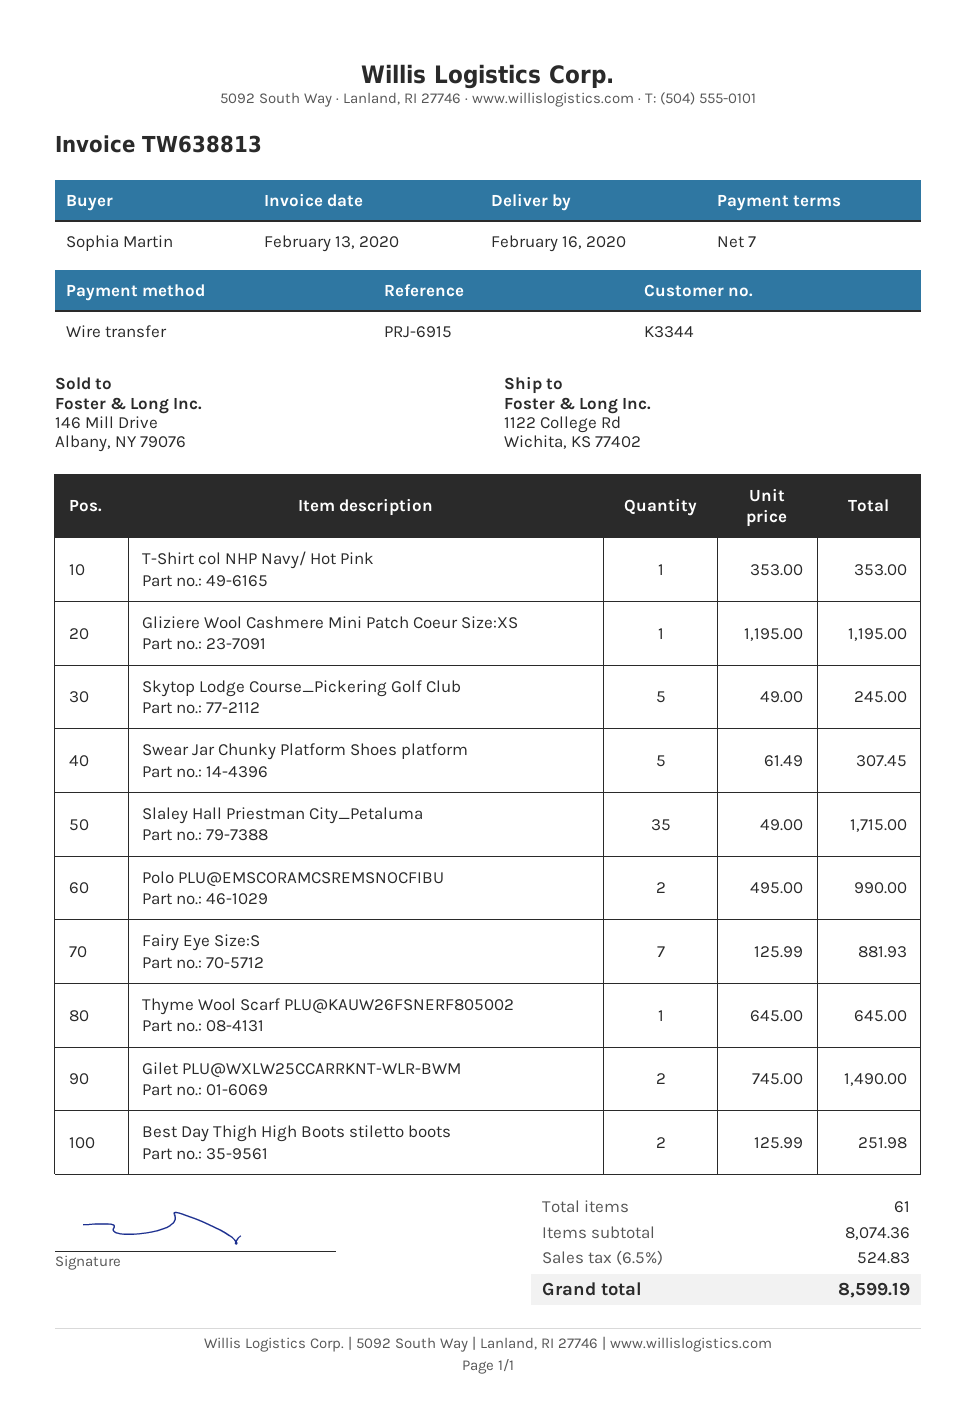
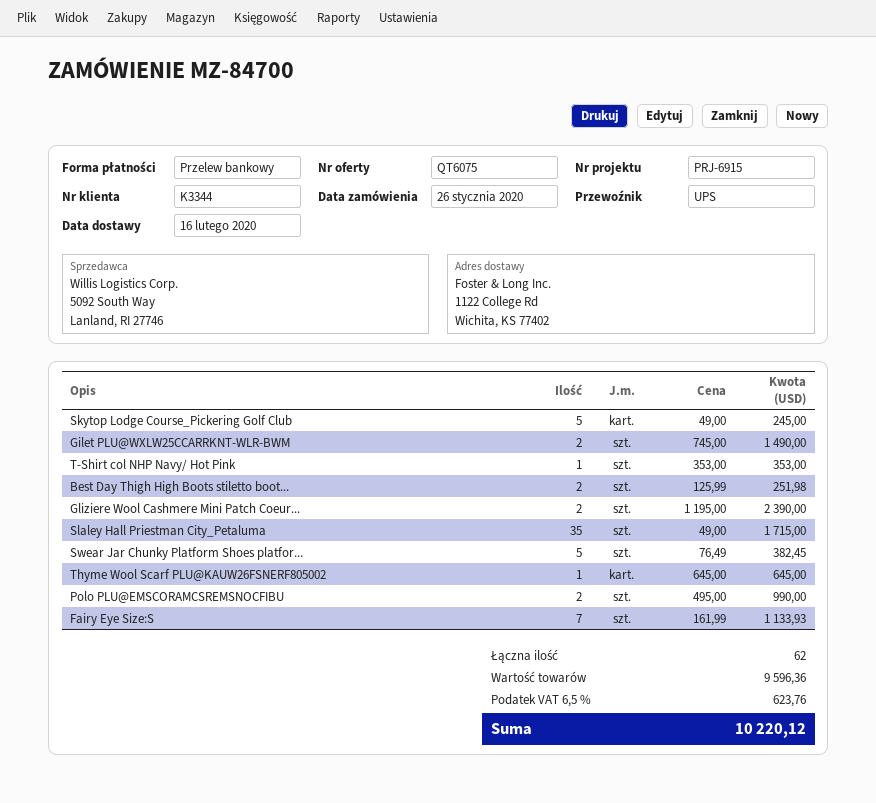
Gliziere Wool Cashmere Mini Patch Coeur Size:XS: 1 x 1195.00 = 1195.00 -> 2 x 1195.00 = 2390.00
Swear Jar Chunky Platform Shoes platform: 5 x 61.49 = 307.45 -> 5 x 76.49 = 382.45
Fairy Eye Size:S: 7 x 125.99 = 881.93 -> 7 x 161.99 = 1133.93
total quantity: 61 -> 62
subtotal: 8074.36 -> 9596.36
tax: 6.5% = 524.83 -> 6.5% = 623.76
total: 8599.19 -> 10220.12

